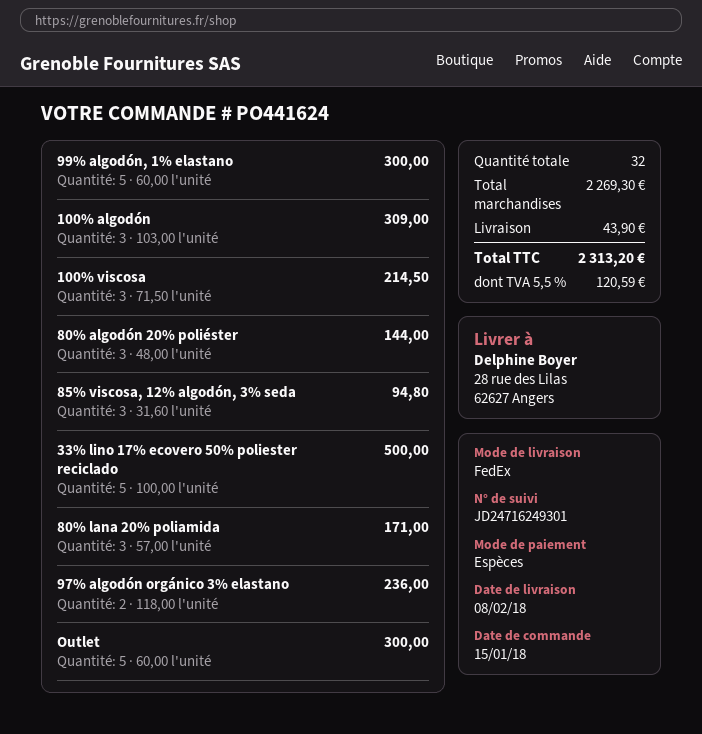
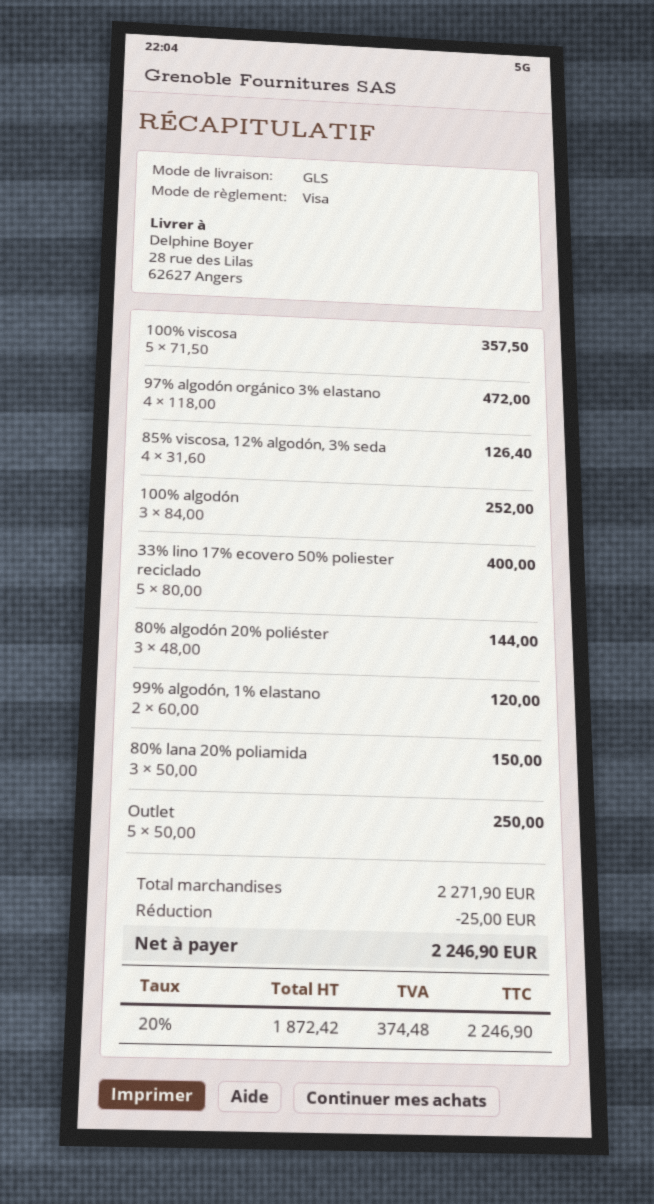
payment method: cash -> Visa
shipping method: FedEx -> GLS
99% algodón, 1% elastano: 5 x 60.00 = 300.00 -> 2 x 60.00 = 120.00
100% algodón: 3 x 103.00 = 309.00 -> 3 x 84.00 = 252.00
100% viscosa: 3 x 71.50 = 214.50 -> 5 x 71.50 = 357.50
85% viscosa, 12% algodón, 3% seda: 3 x 31.60 = 94.80 -> 4 x 31.60 = 126.40
33% lino 17% ecovero 50% poliester reciclado: 5 x 100.00 = 500.00 -> 5 x 80.00 = 400.00
80% lana 20% poliamida: 3 x 57.00 = 171.00 -> 3 x 50.00 = 150.00
97% algodón orgánico 3% elastano: 2 x 118.00 = 236.00 -> 4 x 118.00 = 472.00
Outlet: 5 x 60.00 = 300.00 -> 5 x 50.00 = 250.00
subtotal: 2269.30 -> 2271.90
discount: none -> 25.00
shipping: 43.90 -> none
tax: 5.5% = 120.59 -> 20% = 374.48
total: 2313.20 -> 2246.90

